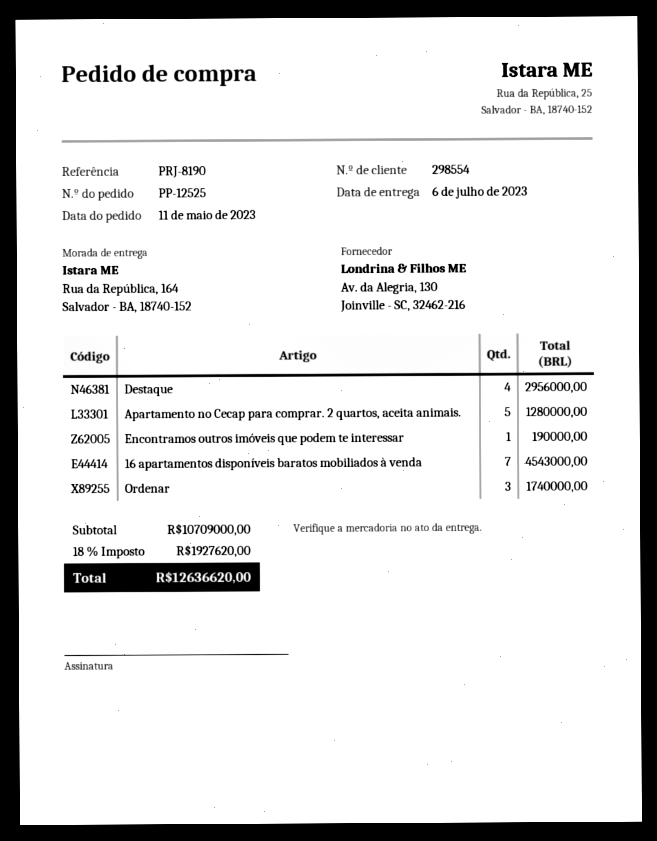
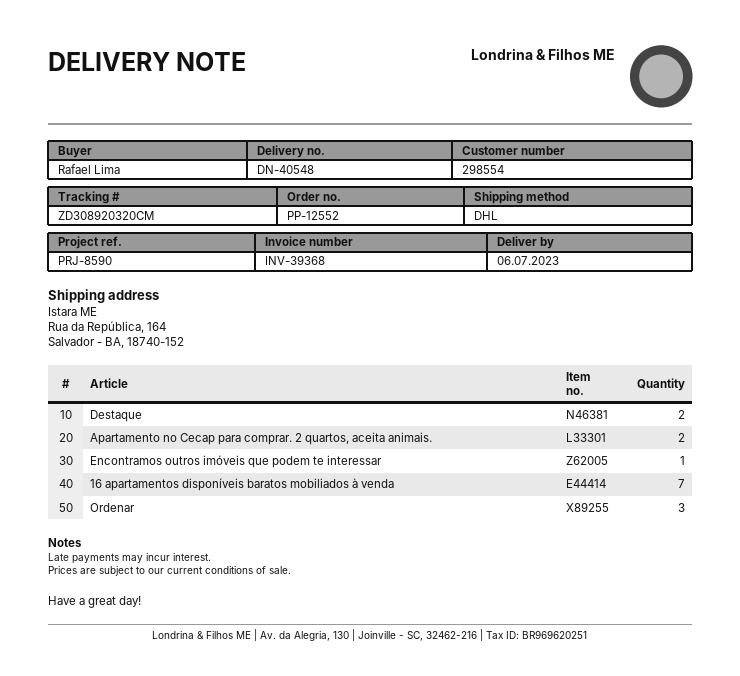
order number: PP-12525 -> PP-12552
reference: PRJ-8190 -> PRJ-8590
Destaque: 4 -> 2
Apartamento no Cecap para comprar. 2 quartos, aceita animais.: 5 -> 2

